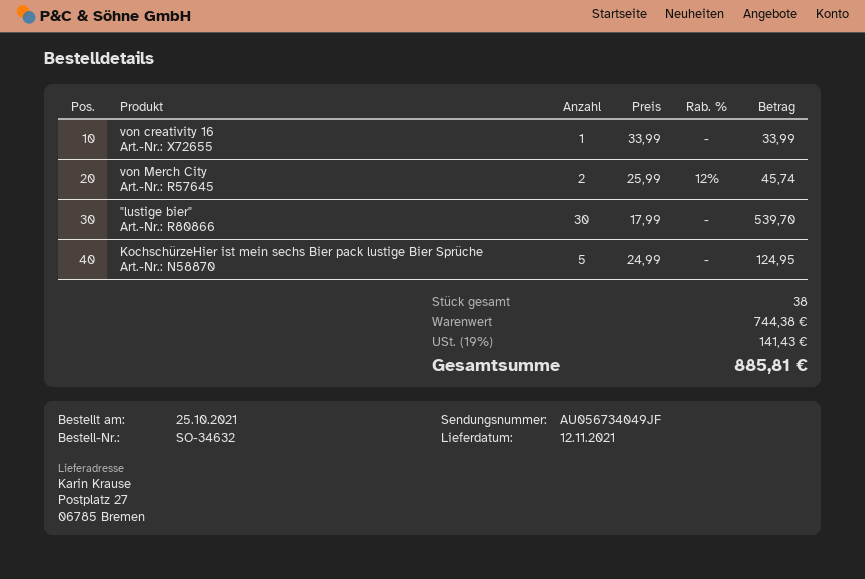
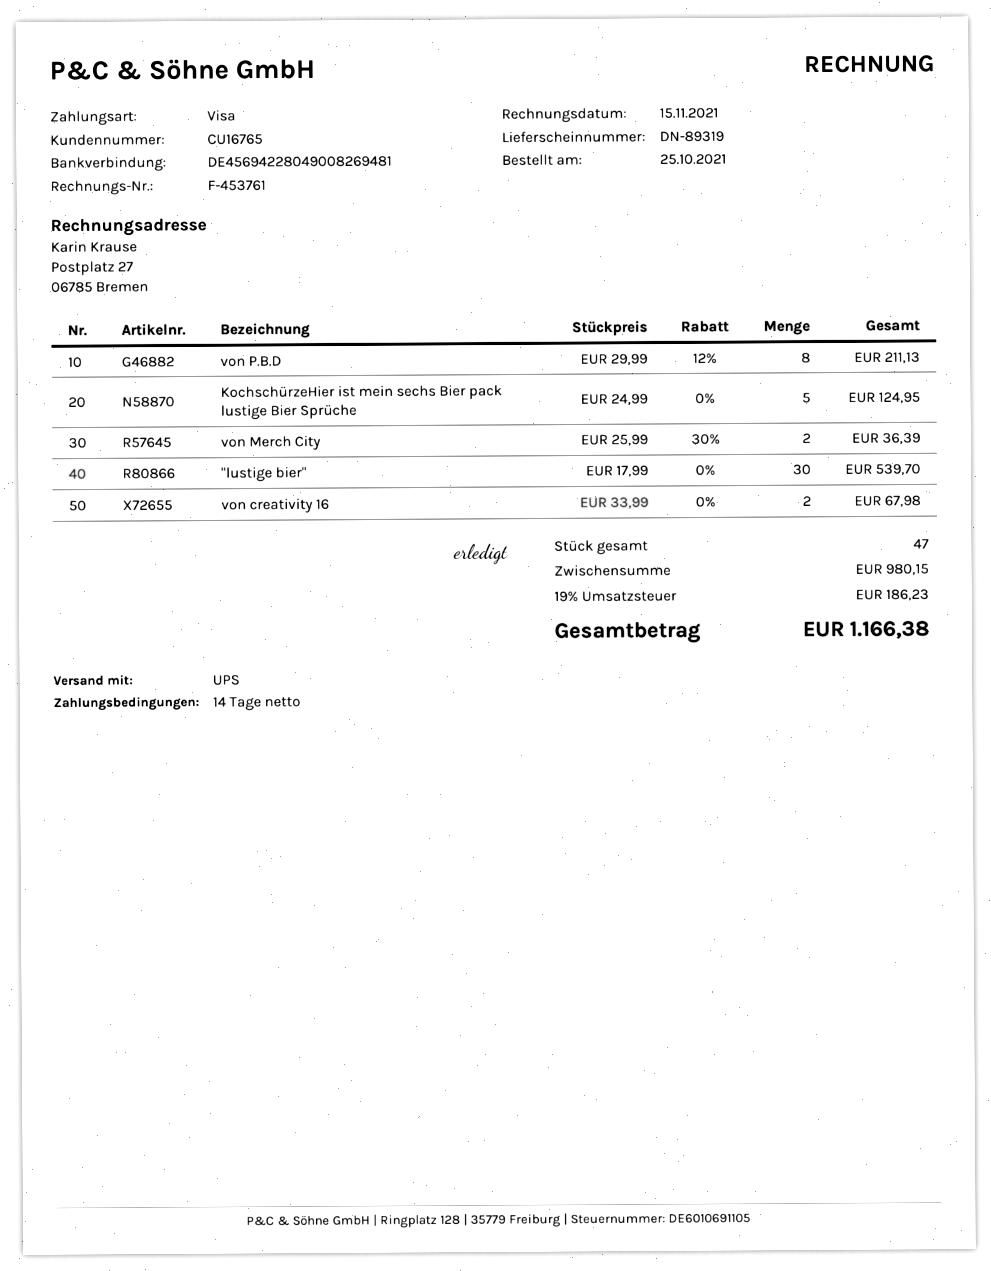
von creativity 16: 1 x 33.99 = 33.99 -> 2 x 33.99 = 67.98
von Merch City: 2 x 25.99 - 12% = 45.74 -> 2 x 25.99 - 30% = 36.39
von P.B.D: none -> 8 x 29.99 - 12% = 211.13
total quantity: 38 -> 47
subtotal: 744.38 -> 980.15
tax: 19% = 141.43 -> 19% = 186.23
total: 885.81 -> 1166.38

